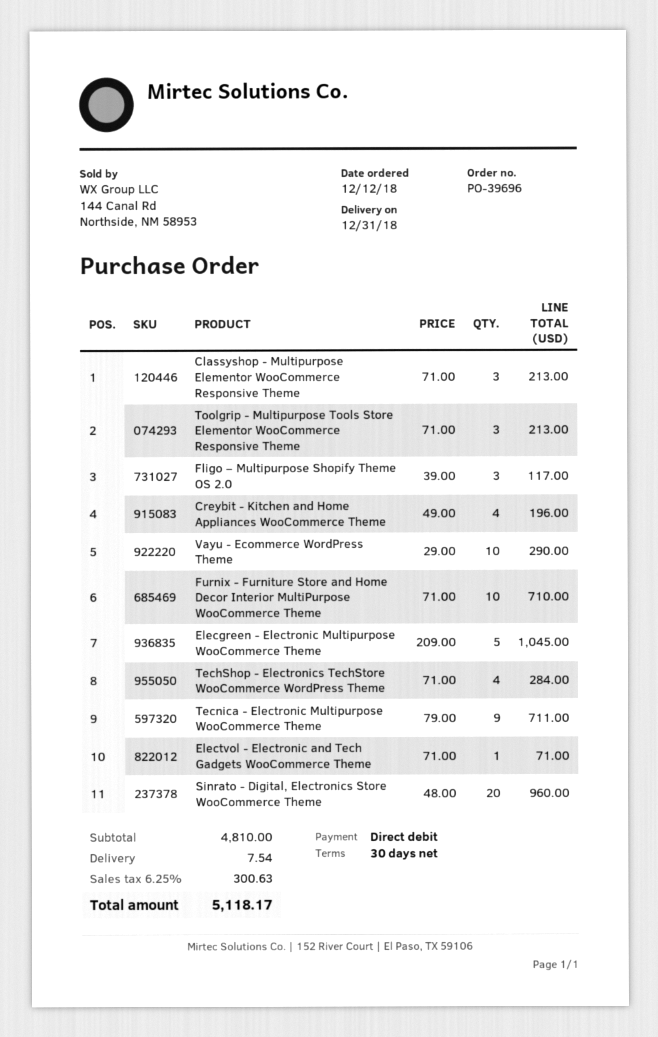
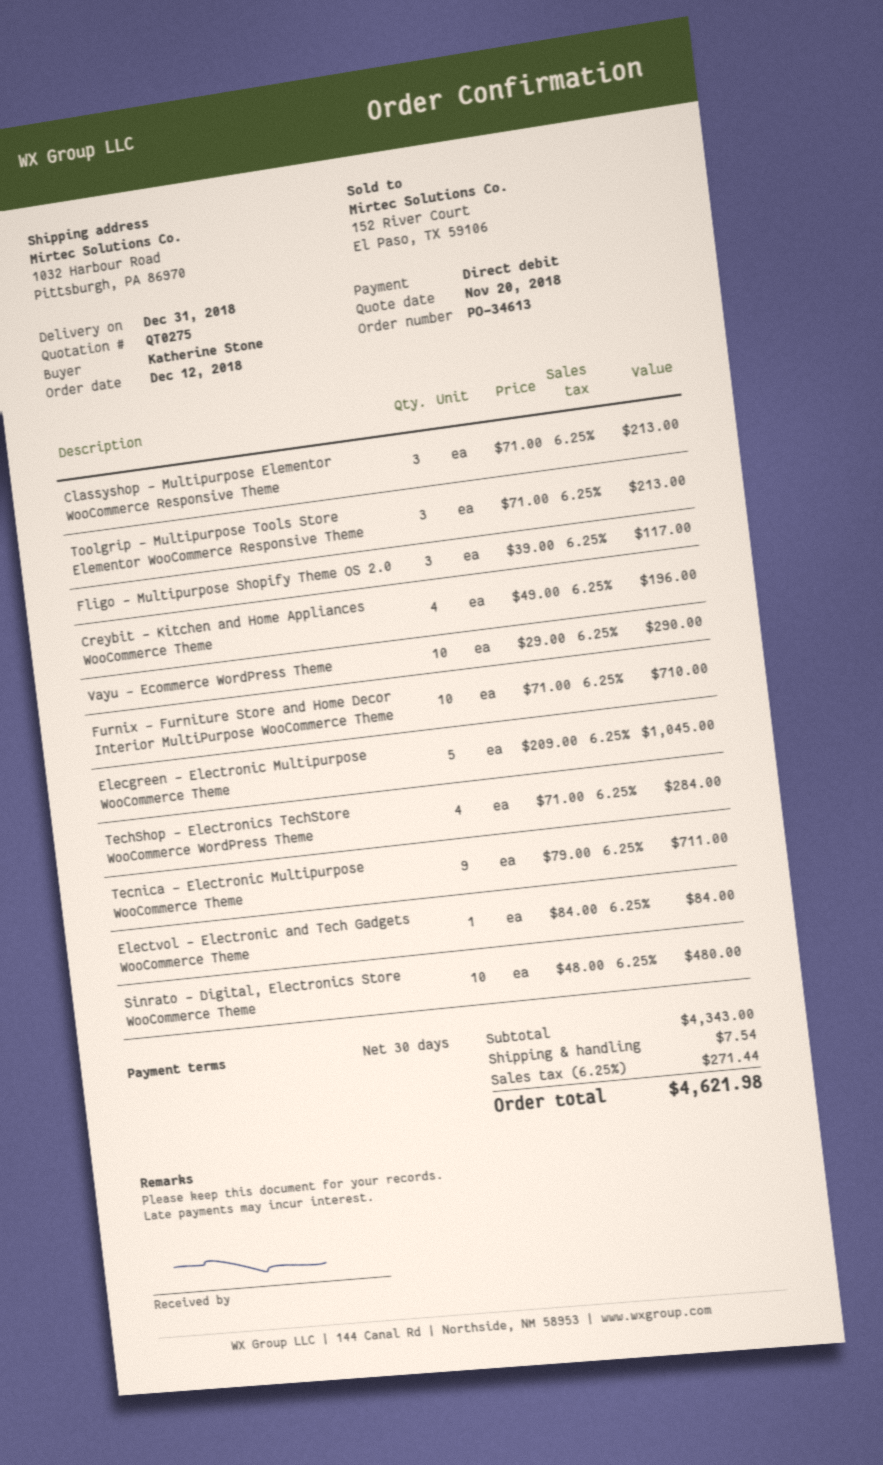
order number: PO-39696 -> PO-34613
Electvol - Electronic and Tech Gadgets WooCommerce Theme: 1 x 71.00 = 71.00 -> 1 x 84.00 = 84.00
Sinrato - Digital, Electronics Store WooCommerce Theme: 20 x 48.00 = 960.00 -> 10 x 48.00 = 480.00
subtotal: 4810.00 -> 4343.00
tax: 6.25% = 300.63 -> 6.25% = 271.44
total: 5118.17 -> 4621.98

